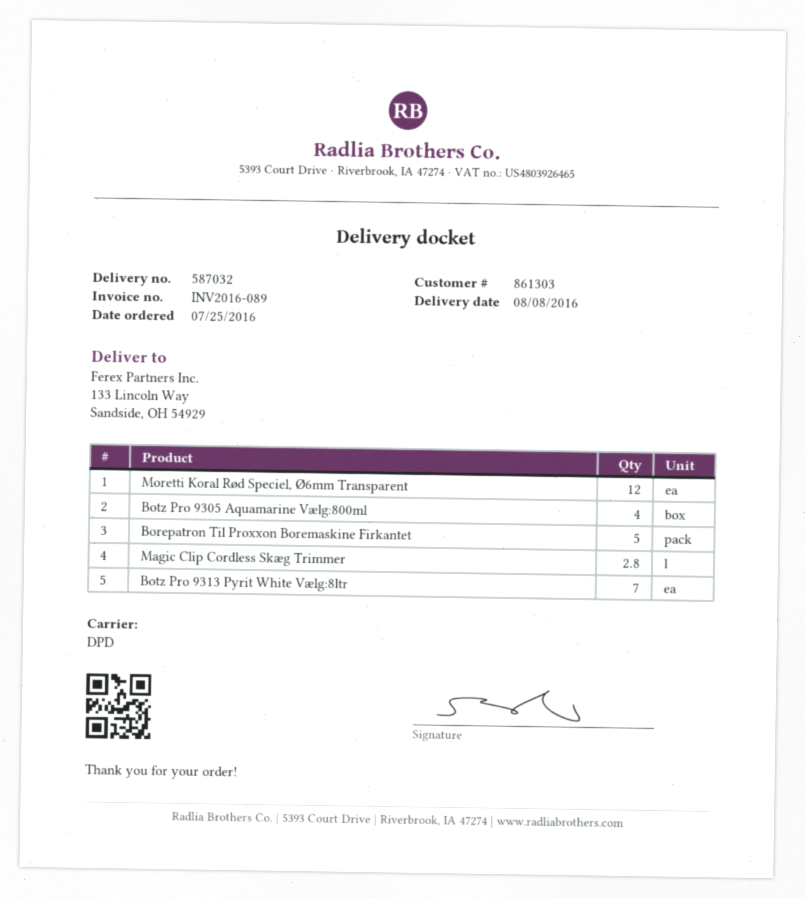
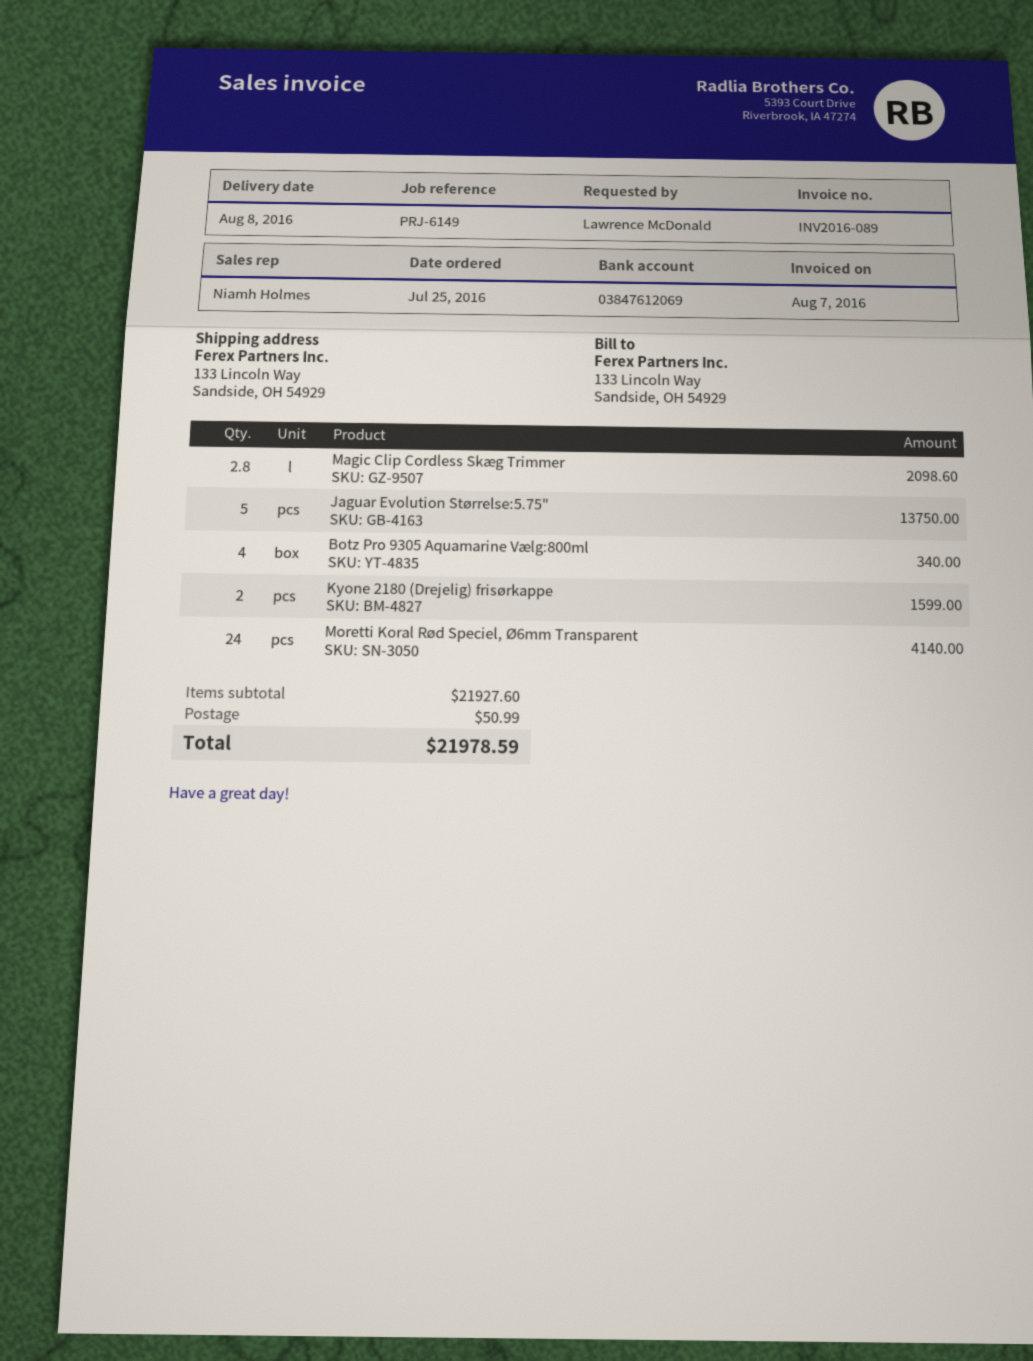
Moretti Koral Rød Speciel, Ø6mm Transparent: 12 -> 24
Borepatron Til Proxxon Boremaskine Firkantet: 5 -> none
Botz Pro 9313 Pyrit White Vælg:8ltr: 7 -> none
Jaguar Evolution Størrelse:5.75": none -> 5
Kyone 2180 (Drejelig) frisørkappe: none -> 2

